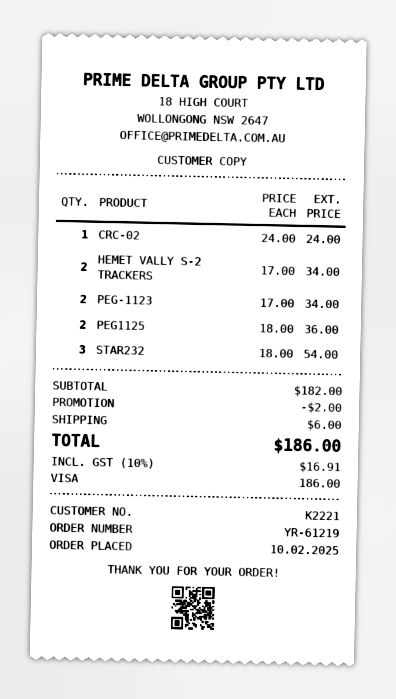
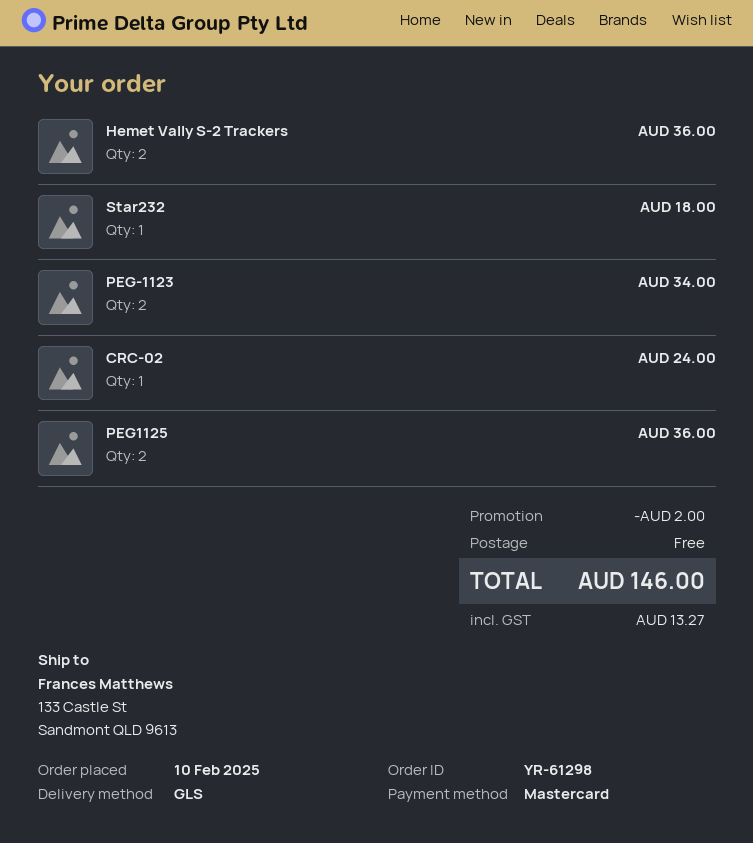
order number: YR-61219 -> YR-61298
payment method: Visa -> Mastercard
HEMET VALLY S-2 TRACKERS: 2 for 34.00 -> 2 for 36.00
STAR232: 3 for 54.00 -> 1 for 18.00
shipping: 6.00 -> 0.00
tax: 16.91 -> 13.27
total: 186.00 -> 146.00

